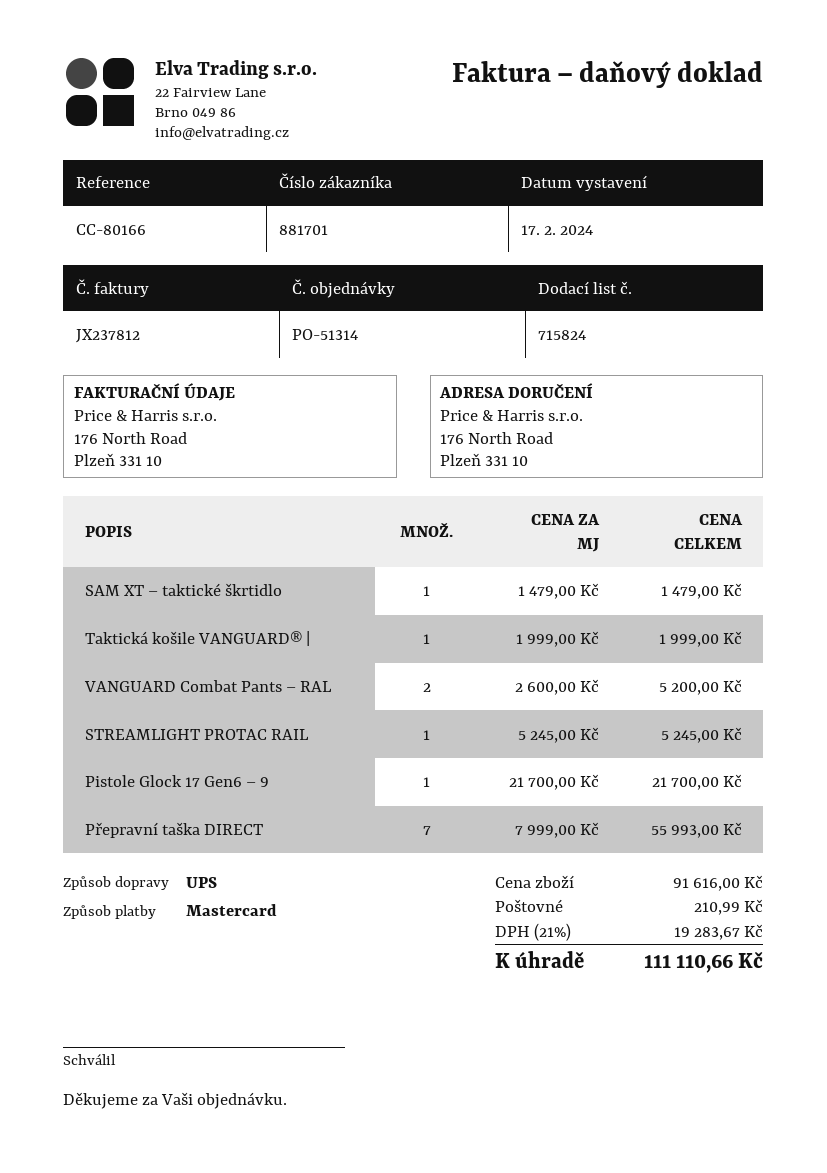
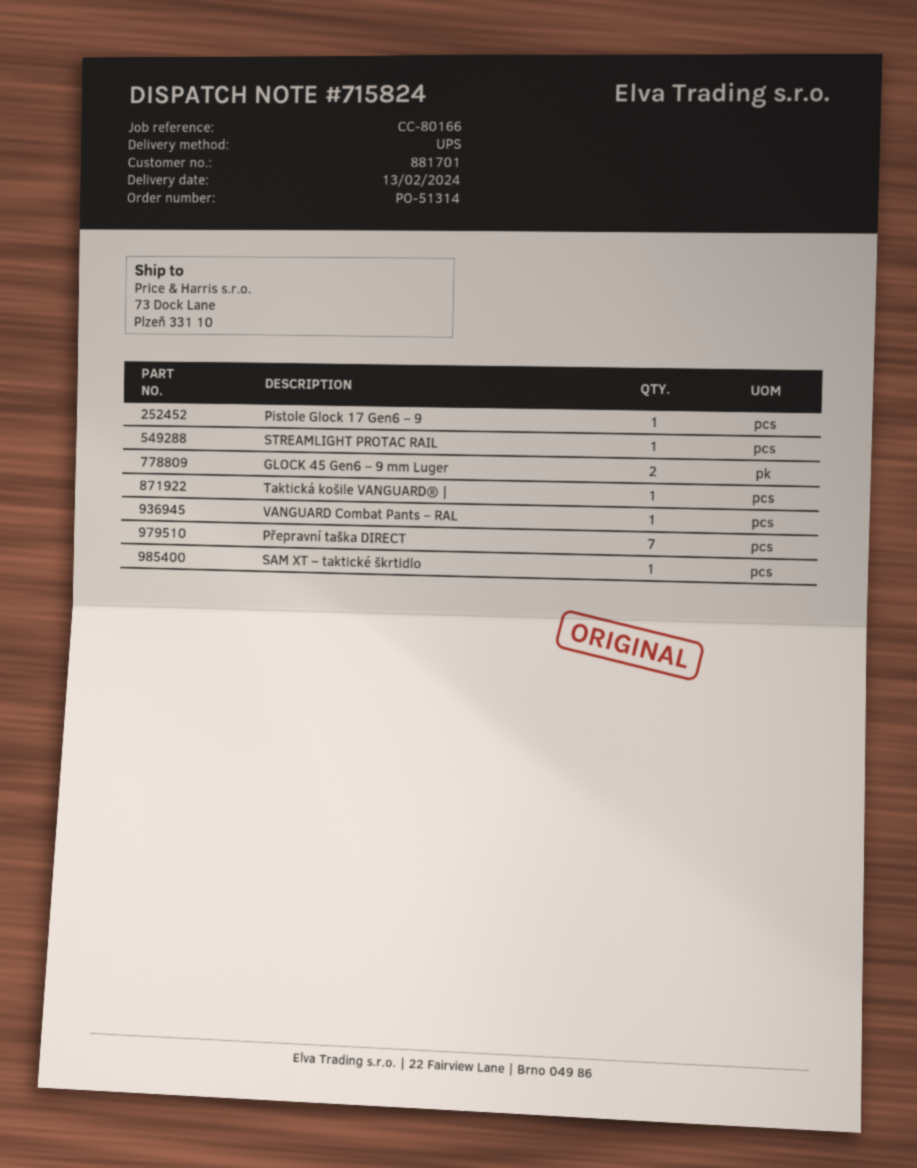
ship to: 176 North Road, Plzeň 331 10 -> 73 Dock Lane, Plzeň 331 10
VANGUARD Combat Pants – RAL: 2 -> 1
GLOCK 45 Gen6 – 9 mm Luger: none -> 2

